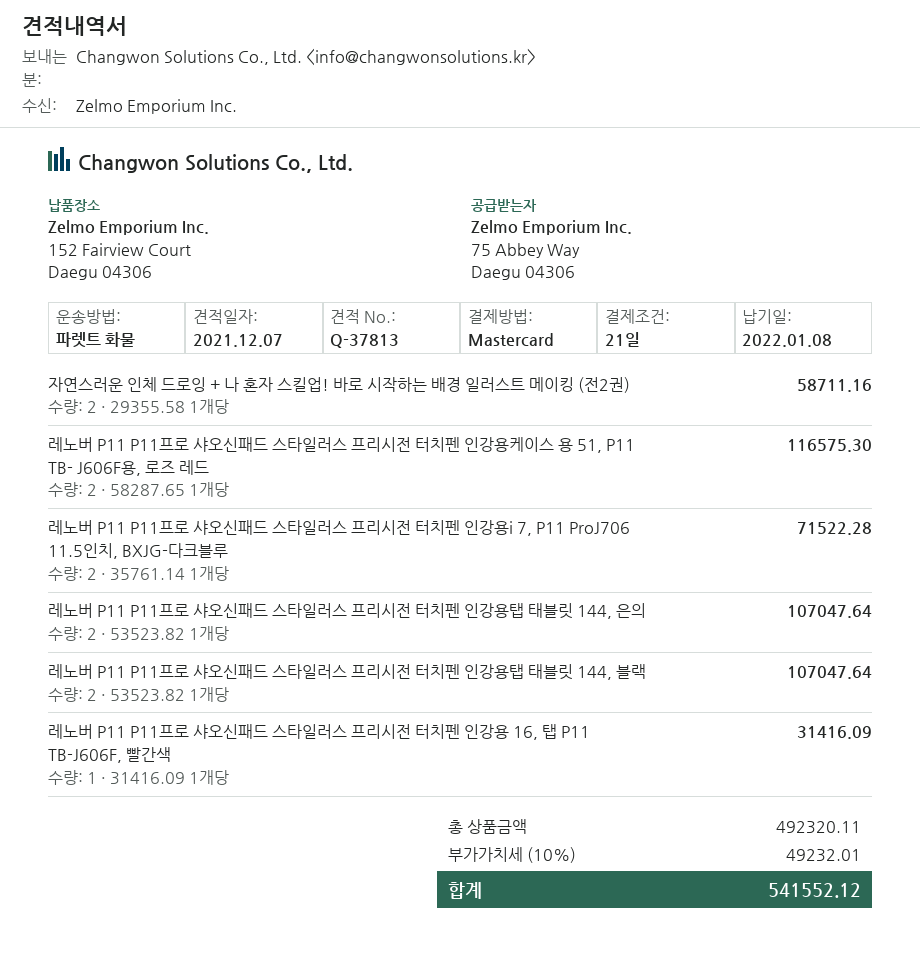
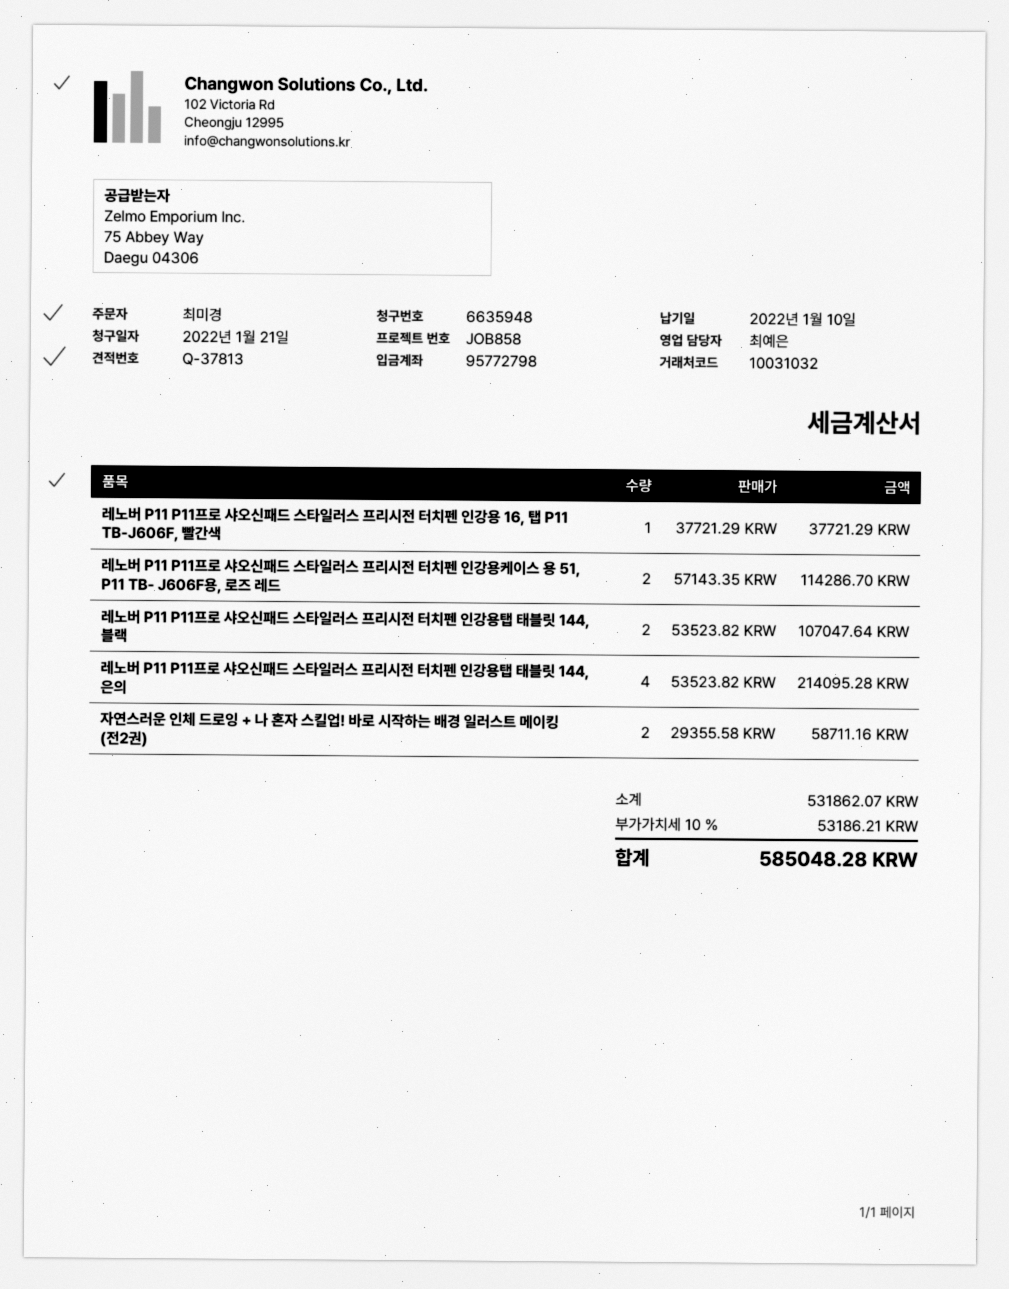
delivery date: 2022-01-08 -> 2022-01-10
레노버 P11 P11프로 샤오신패드 스타일러스 프리시전 터치펜 인강용케이스 용 51, P11 TB- J606F용, 로즈 레드: 2 x 58287.65 = 116575.30 -> 2 x 57143.35 = 114286.70
레노버 P11 P11프로 샤오신패드 스타일러스 프리시전 터치펜 인강용i 7, P11 ProJ706 11.5인치, BXJG-다크블루: 2 x 35761.14 = 71522.28 -> none
레노버 P11 P11프로 샤오신패드 스타일러스 프리시전 터치펜 인강용탭 태블릿 144, 은의: 2 x 53523.82 = 107047.64 -> 4 x 53523.82 = 214095.28
레노버 P11 P11프로 샤오신패드 스타일러스 프리시전 터치펜 인강용 16, 탭 P11 TB-J606F, 빨간색: 1 x 31416.09 = 31416.09 -> 1 x 37721.29 = 37721.29
subtotal: 492320.11 -> 531862.07
tax: 10% = 49232.01 -> 10% = 53186.21
total: 541552.12 -> 585048.28

